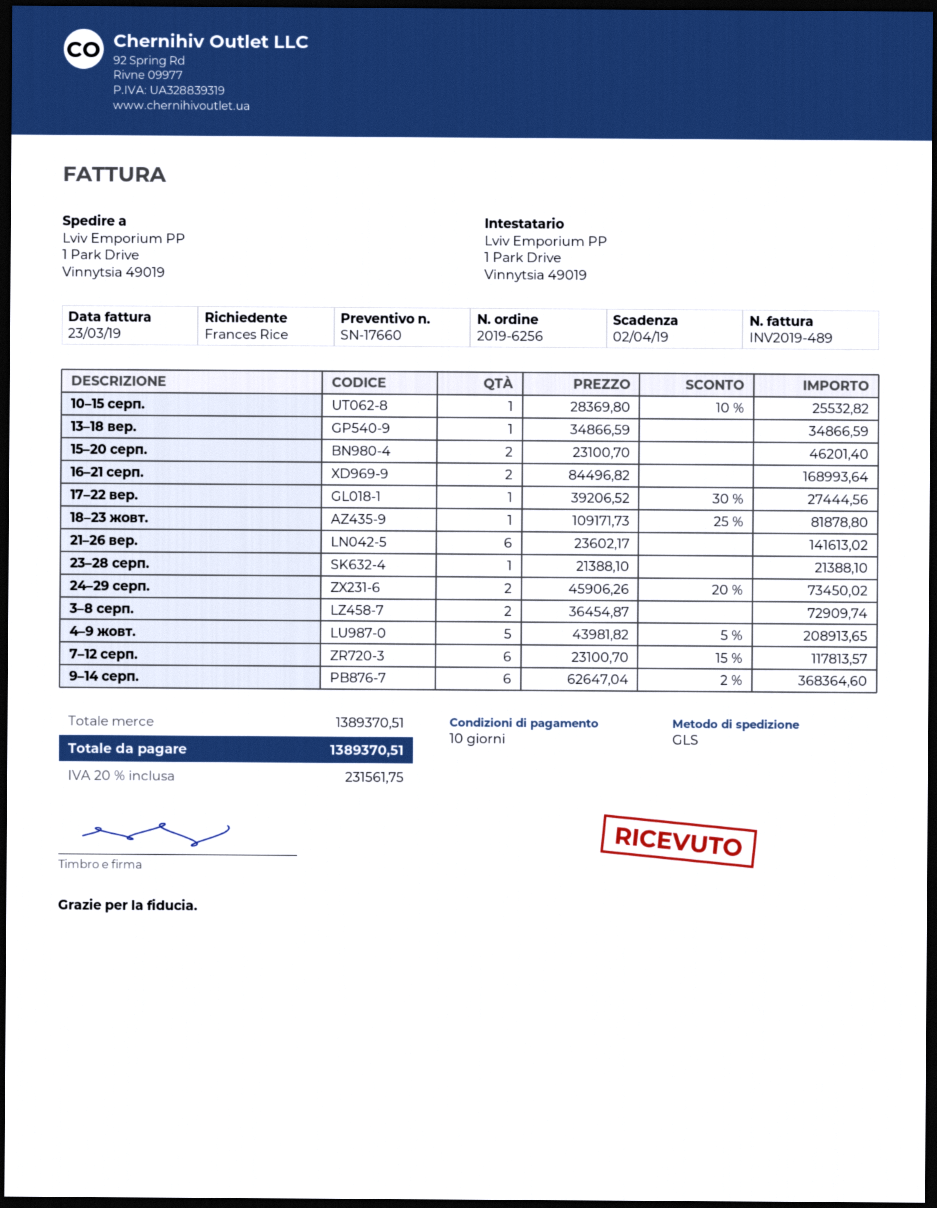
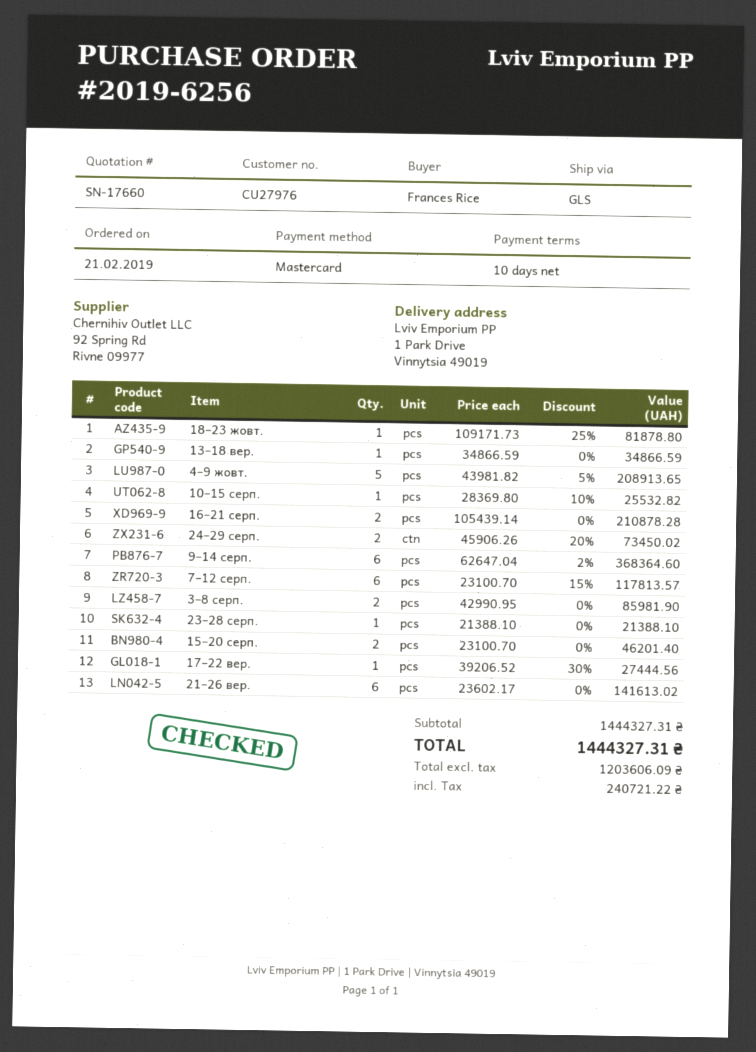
16–21 серп.: 2 x 84496.82 = 168993.64 -> 2 x 105439.14 = 210878.28
3–8 серп.: 2 x 36454.87 = 72909.74 -> 2 x 42990.95 = 85981.90
subtotal: 1389370.51 -> 1444327.31
tax: 231561.75 -> 240721.22
total: 1389370.51 -> 1444327.31

